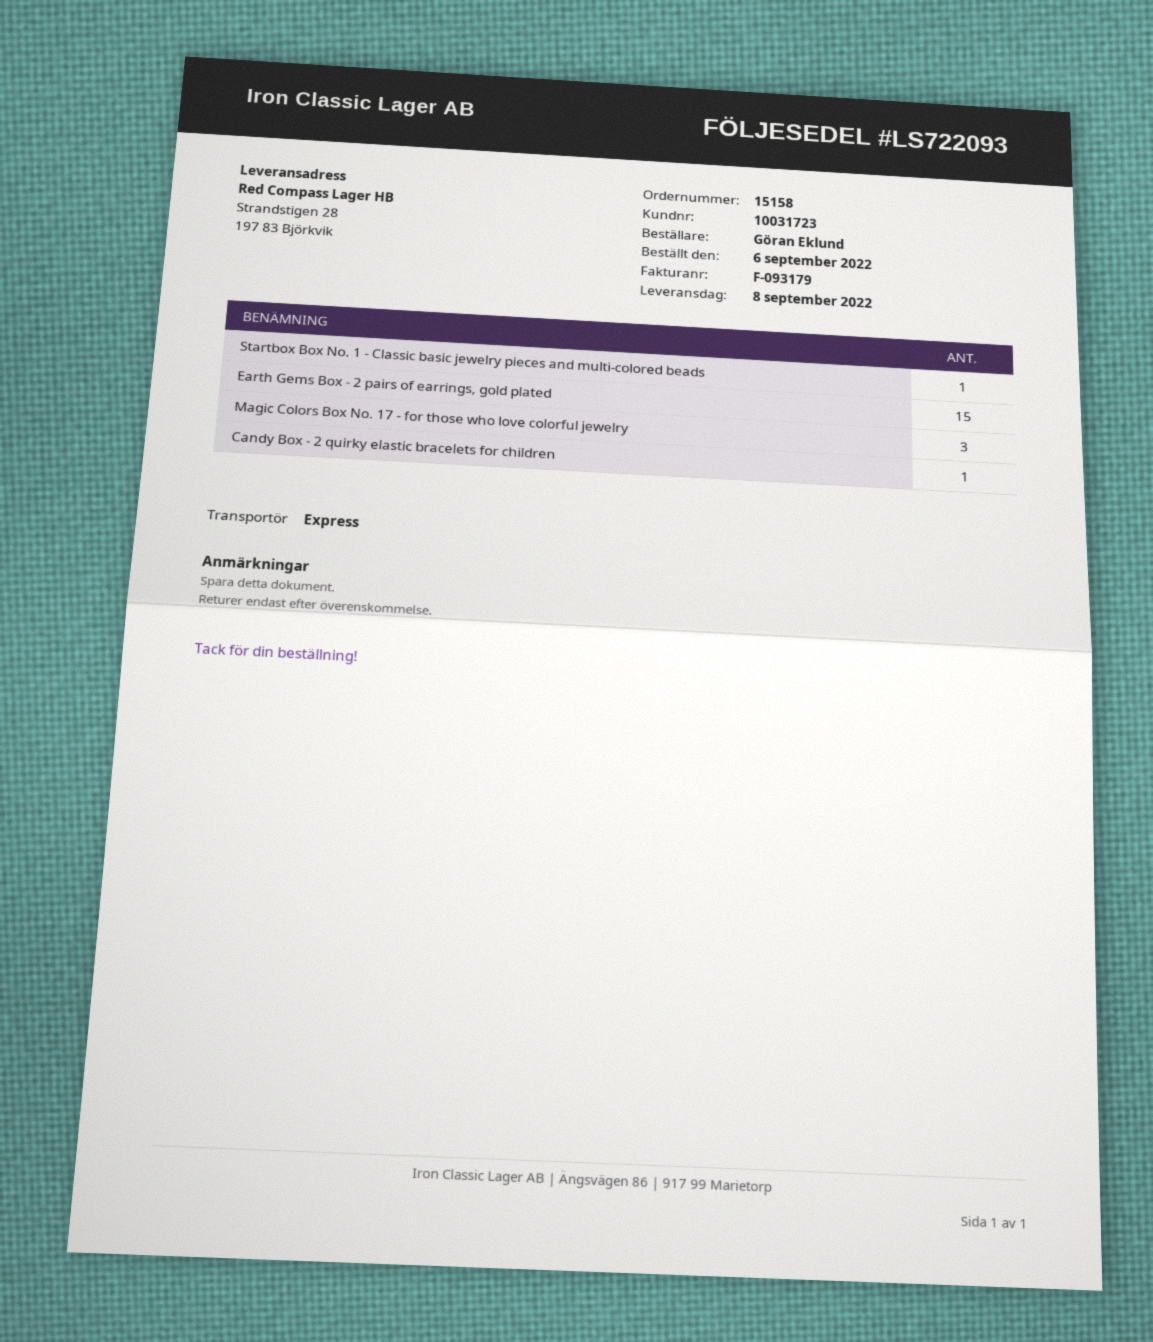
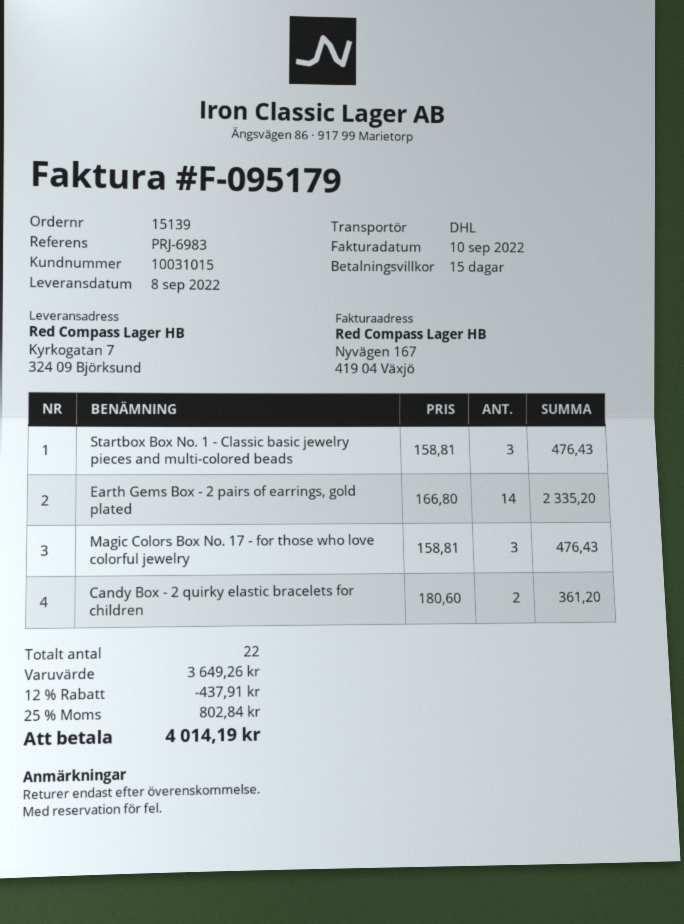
order number: 15158 -> 15139
invoice number: F-093179 -> F-095179
customer number: 10031723 -> 10031015
shipping method: express -> DHL
ship to: Strandstigen 28, 197 83 Björkvik -> Kyrkogatan 7, 324 09 Björksund
Startbox Box No. 1 - Classic basic jewelry pieces and multi-colored beads: 1 -> 3
Earth Gems Box - 2 pairs of earrings, gold plated: 15 -> 14
Candy Box - 2 quirky elastic bracelets for children: 1 -> 2

